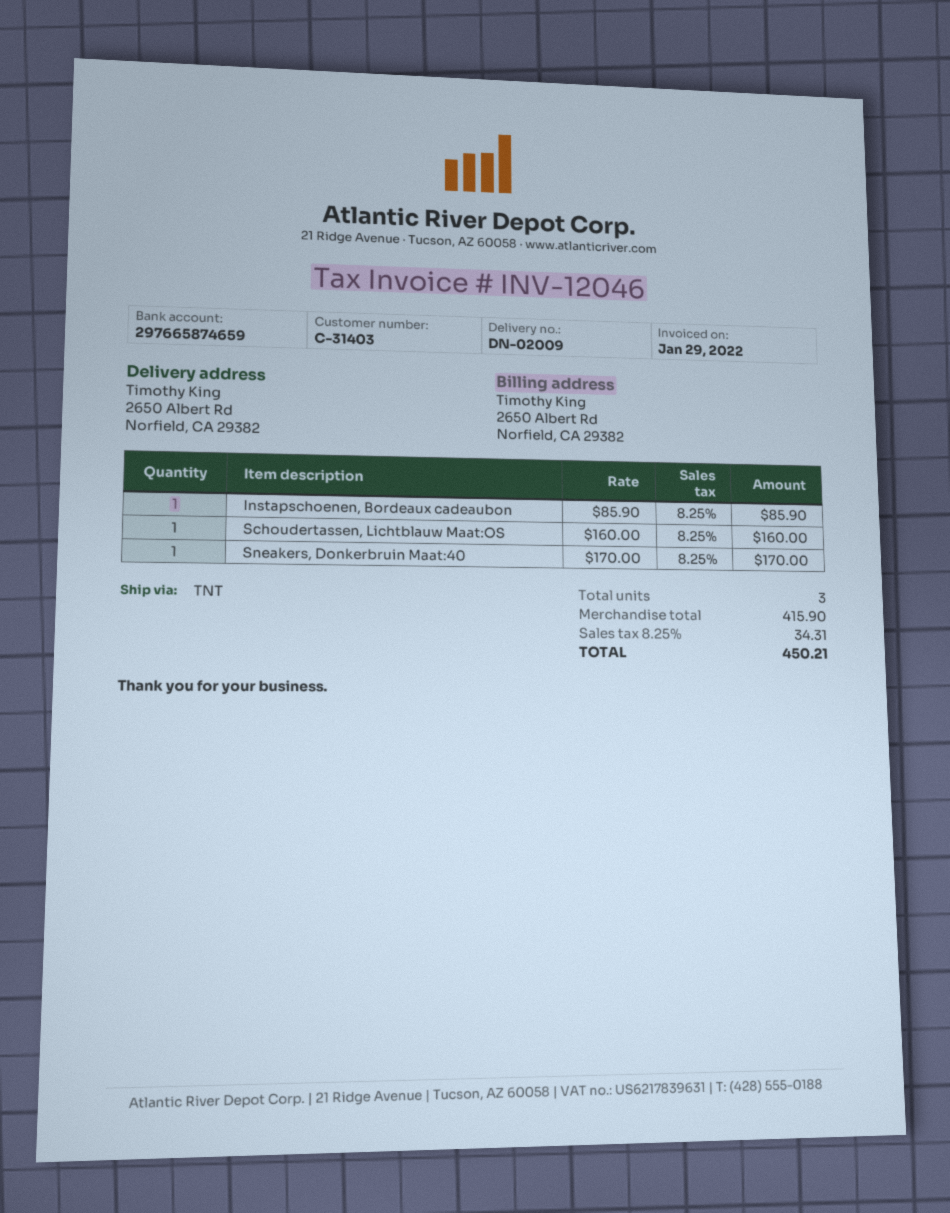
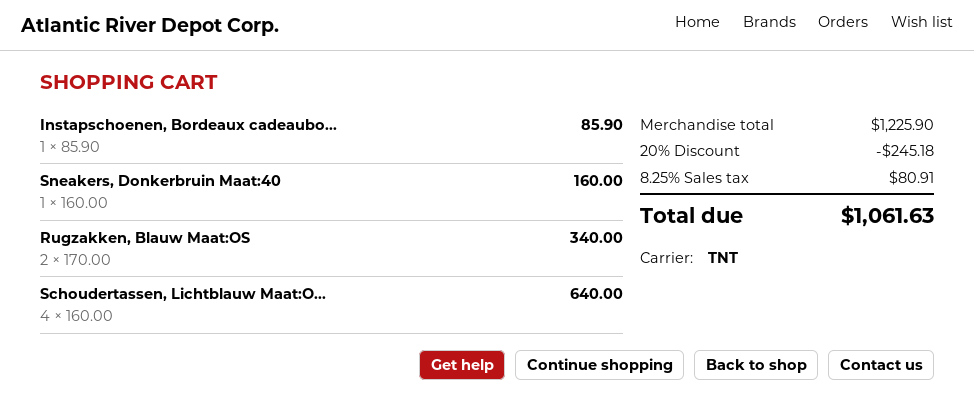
Schoudertassen, Lichtblauw Maat:OS: 1 x 160.00 = 160.00 -> 4 x 160.00 = 640.00
Sneakers, Donkerbruin Maat:40: 1 x 170.00 = 170.00 -> 1 x 160.00 = 160.00
Rugzakken, Blauw Maat:OS: none -> 2 x 170.00 = 340.00
subtotal: 415.90 -> 1225.90
discount: none -> 20% = 245.18
tax: 8.25% = 34.31 -> 8.25% = 80.91
total: 450.21 -> 1061.63

